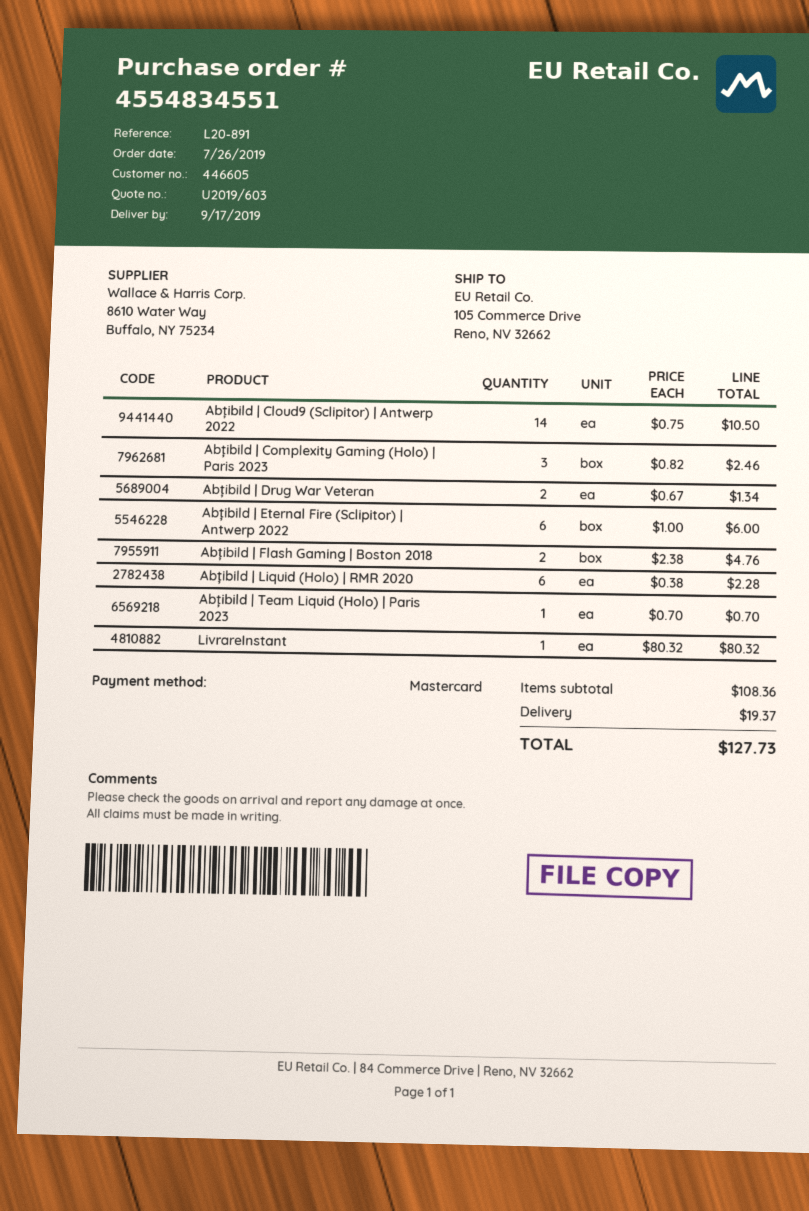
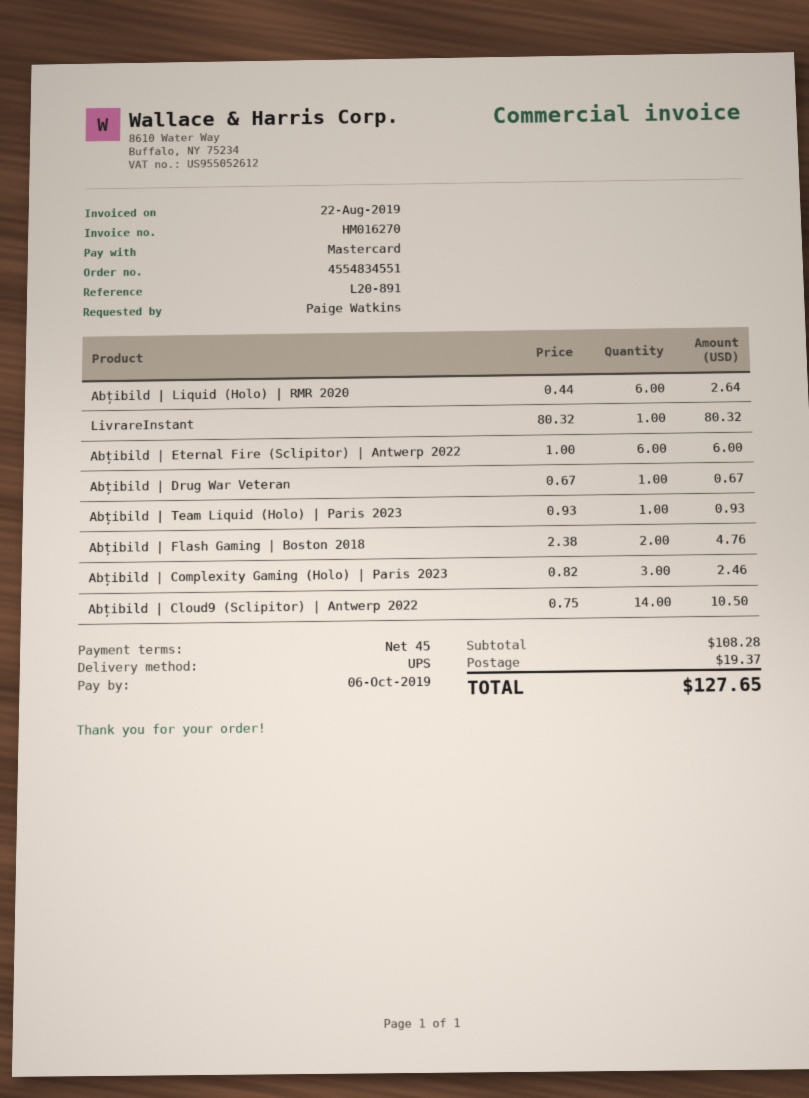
Abțibild | Drug War Veteran: 2 x 0.67 = 1.34 -> 1 x 0.67 = 0.67
Abțibild | Liquid (Holo) | RMR 2020: 6 x 0.38 = 2.28 -> 6 x 0.44 = 2.64
Abțibild | Team Liquid (Holo) | Paris 2023: 1 x 0.70 = 0.70 -> 1 x 0.93 = 0.93
subtotal: 108.36 -> 108.28
total: 127.73 -> 127.65

